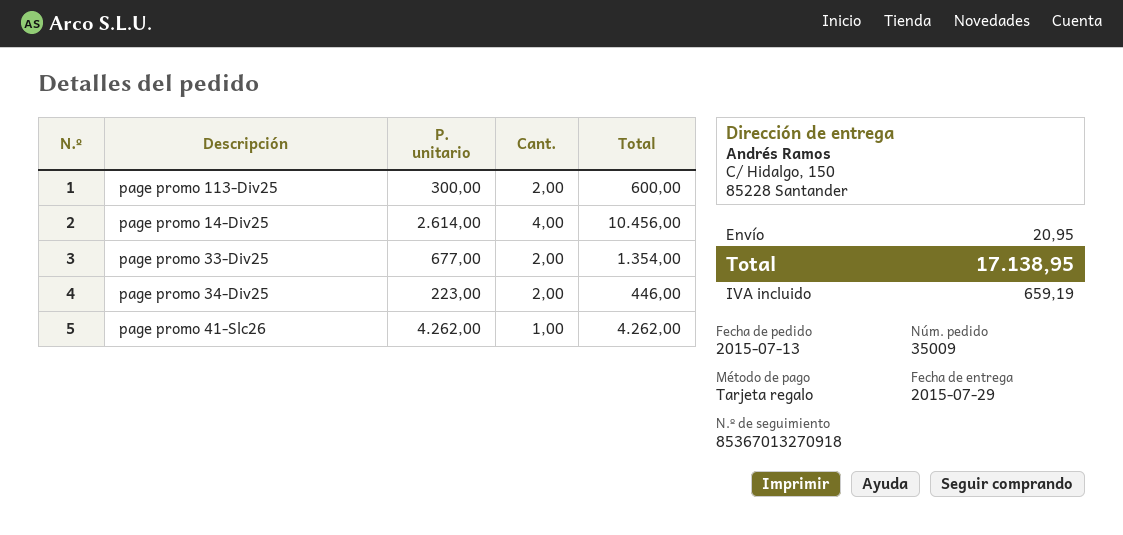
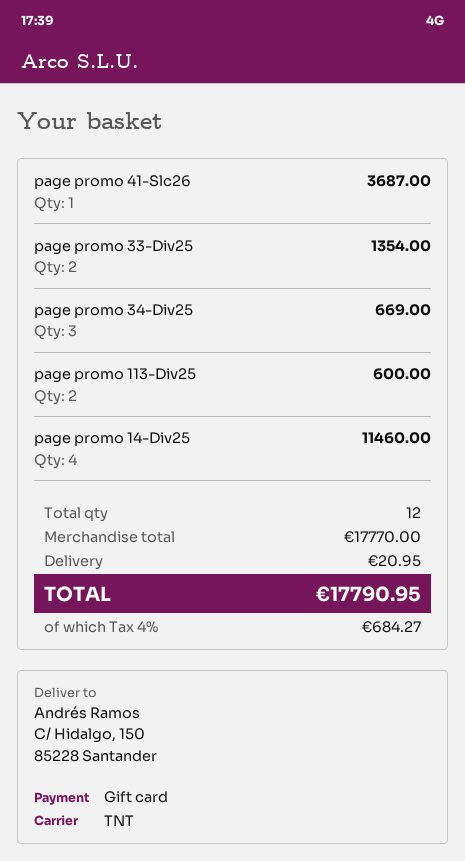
page promo 14-Div25: 4 for 10456.00 -> 4 for 11460.00
page promo 34-Div25: 2 for 446.00 -> 3 for 669.00
page promo 41-Slc26: 1 for 4262.00 -> 1 for 3687.00
tax: 659.19 -> 684.27
total: 17138.95 -> 17790.95

